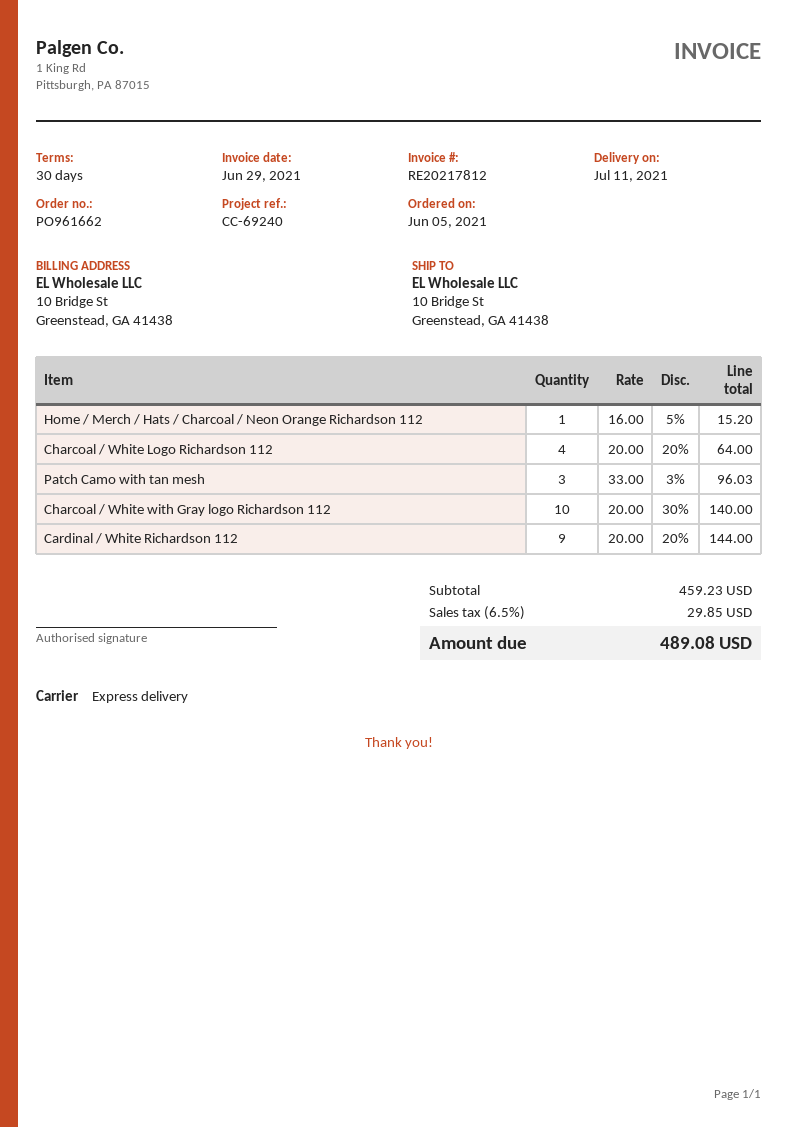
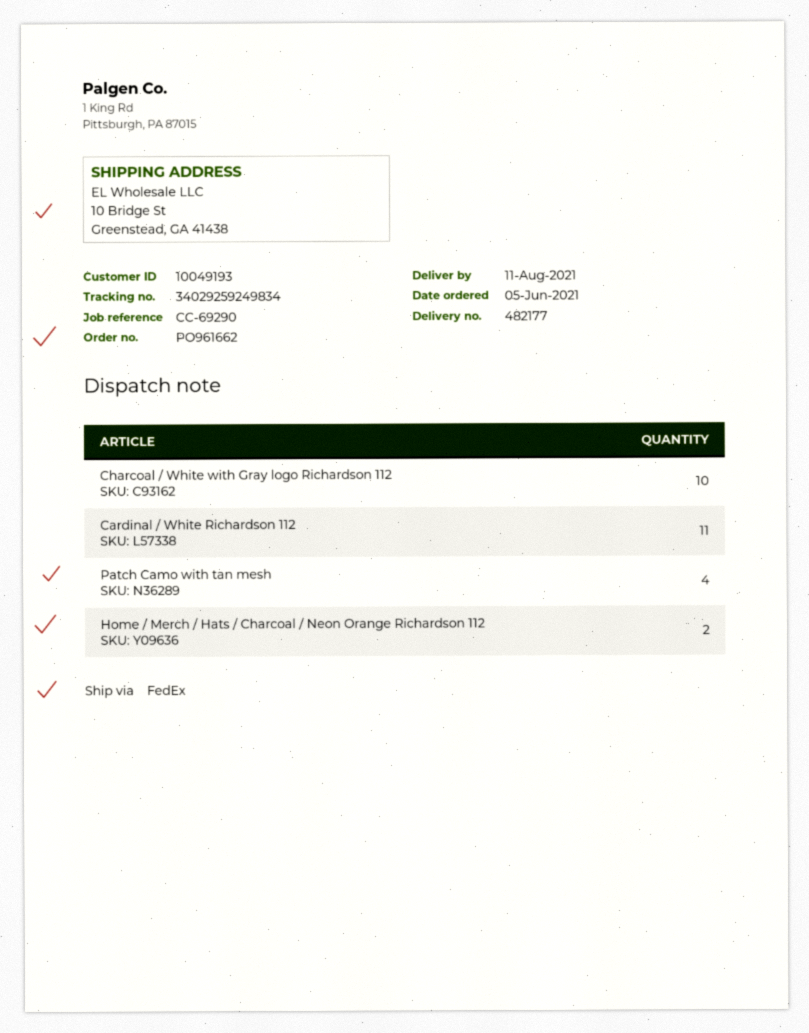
delivery date: 2021-07-11 -> 2021-08-11
reference: CC-69240 -> CC-69290
shipping method: express -> FedEx
Home / Merch / Hats / Charcoal / Neon Orange Richardson 112: 1 -> 2
Charcoal / White Logo Richardson 112: 4 -> none
Patch Camo with tan mesh: 3 -> 4
Cardinal / White Richardson 112: 9 -> 11

